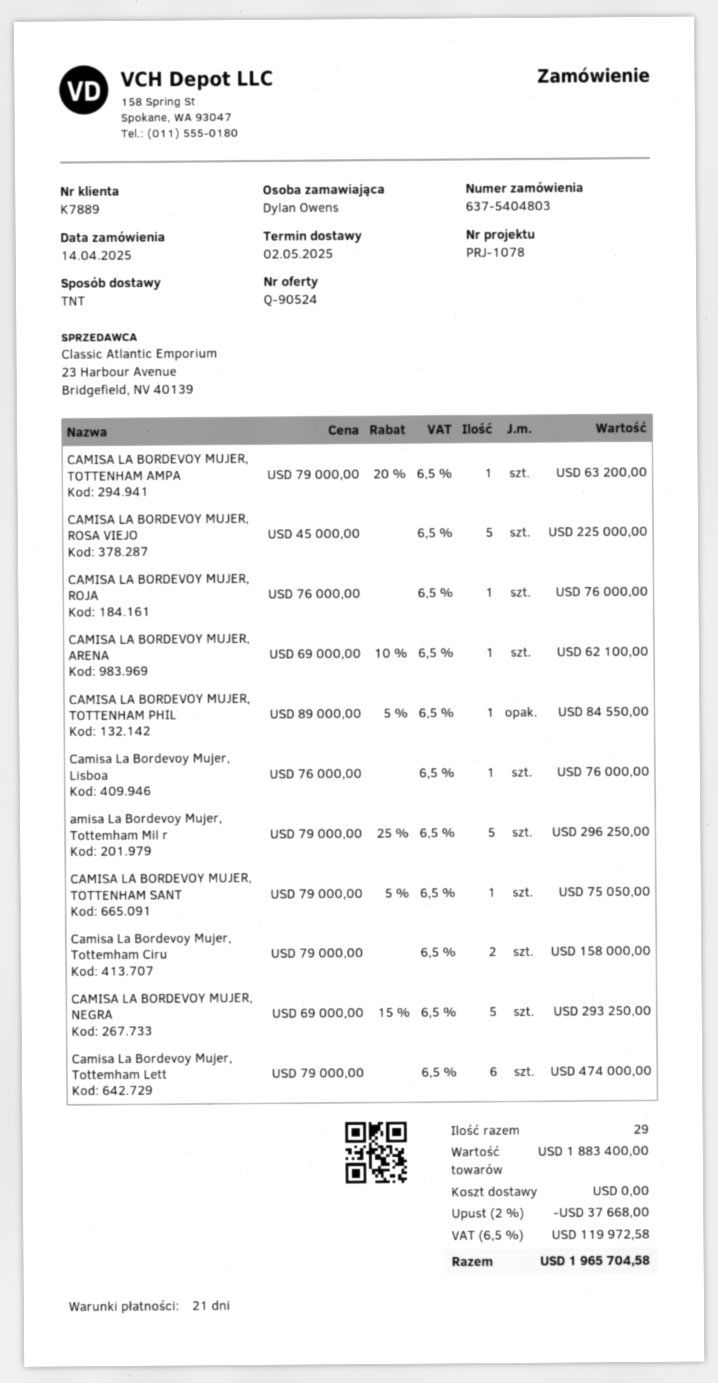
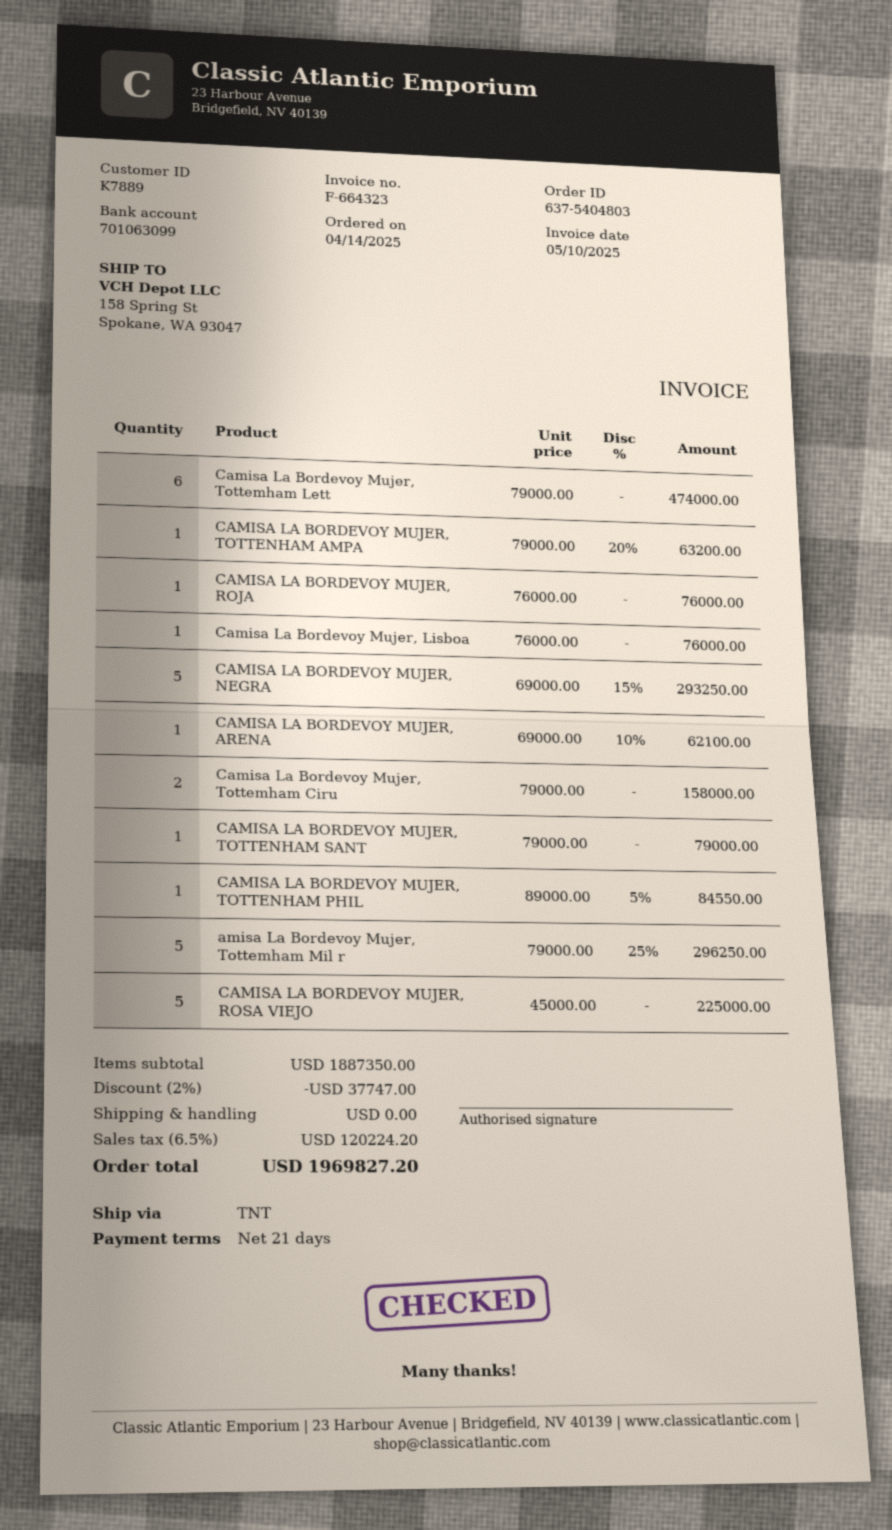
CAMISA LA BORDEVOY MUJER, TOTTENHAM SANT: 1 x 79000.00 - 5% = 75050.00 -> 1 x 79000.00 = 79000.00
subtotal: 1883400.00 -> 1887350.00
discount: 2% = 37668.00 -> 2% = 37747.00
tax: 6.5% = 119972.58 -> 6.5% = 120224.20
total: 1965704.58 -> 1969827.20

